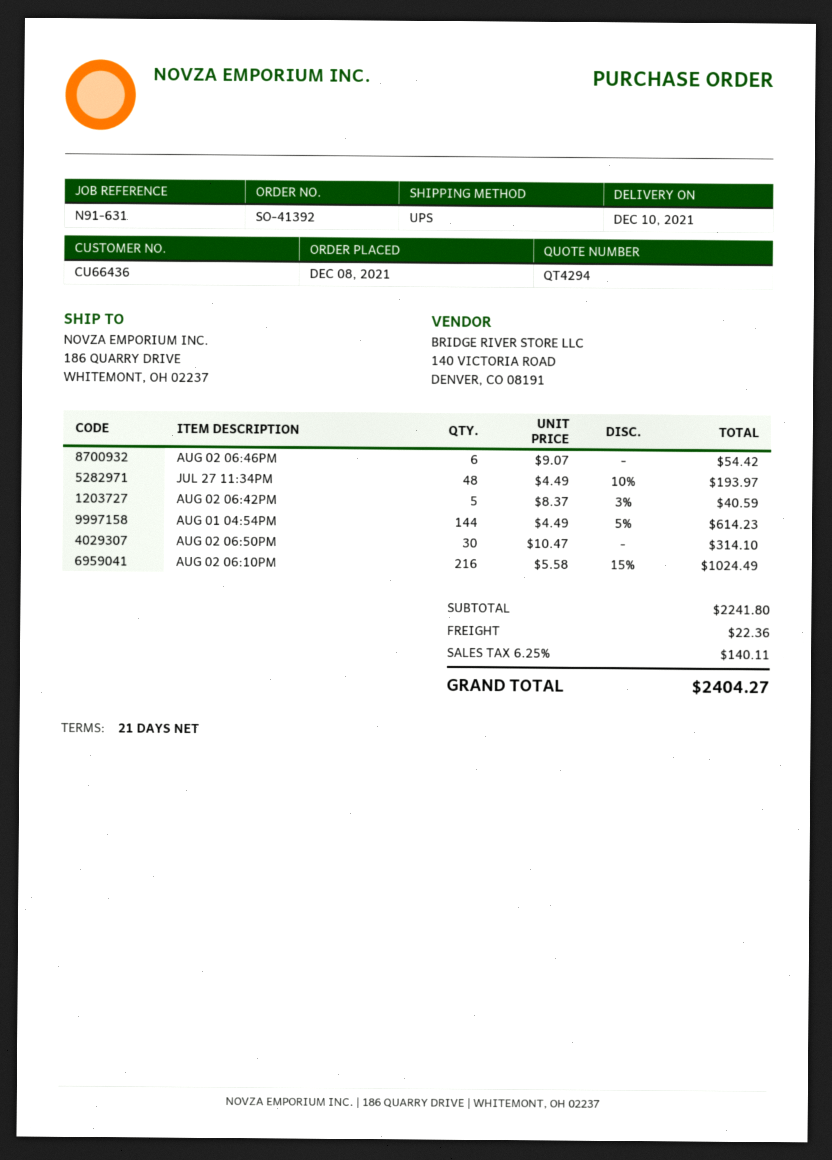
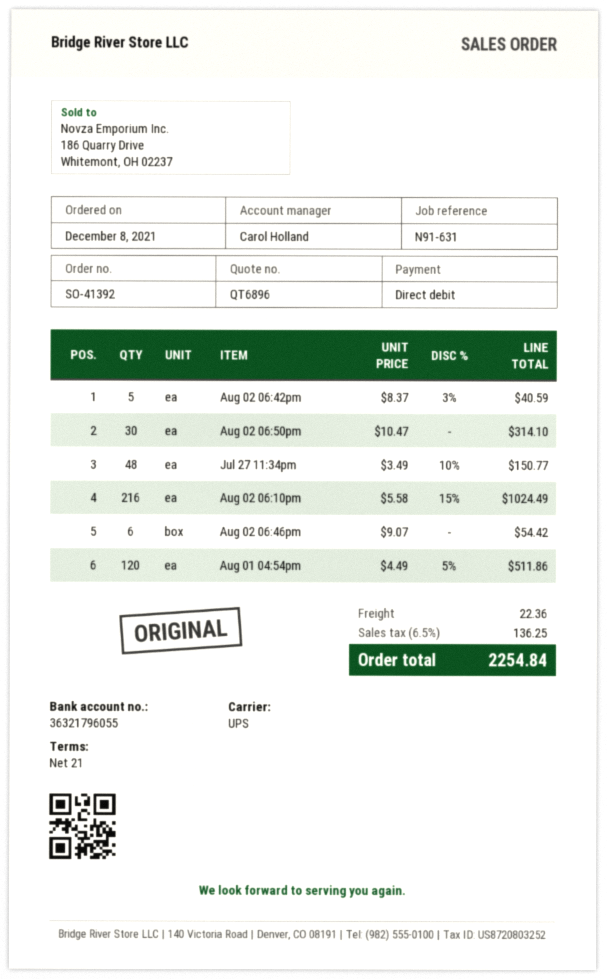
quote number: QT4294 -> QT6896
JUL 27 11:34PM: 48 x 4.49 - 10% = 193.97 -> 48 x 3.49 - 10% = 150.77
AUG 01 04:54PM: 144 x 4.49 - 5% = 614.23 -> 120 x 4.49 - 5% = 511.86
tax: 6.25% = 140.11 -> 6.5% = 136.25
total: 2404.27 -> 2254.84

